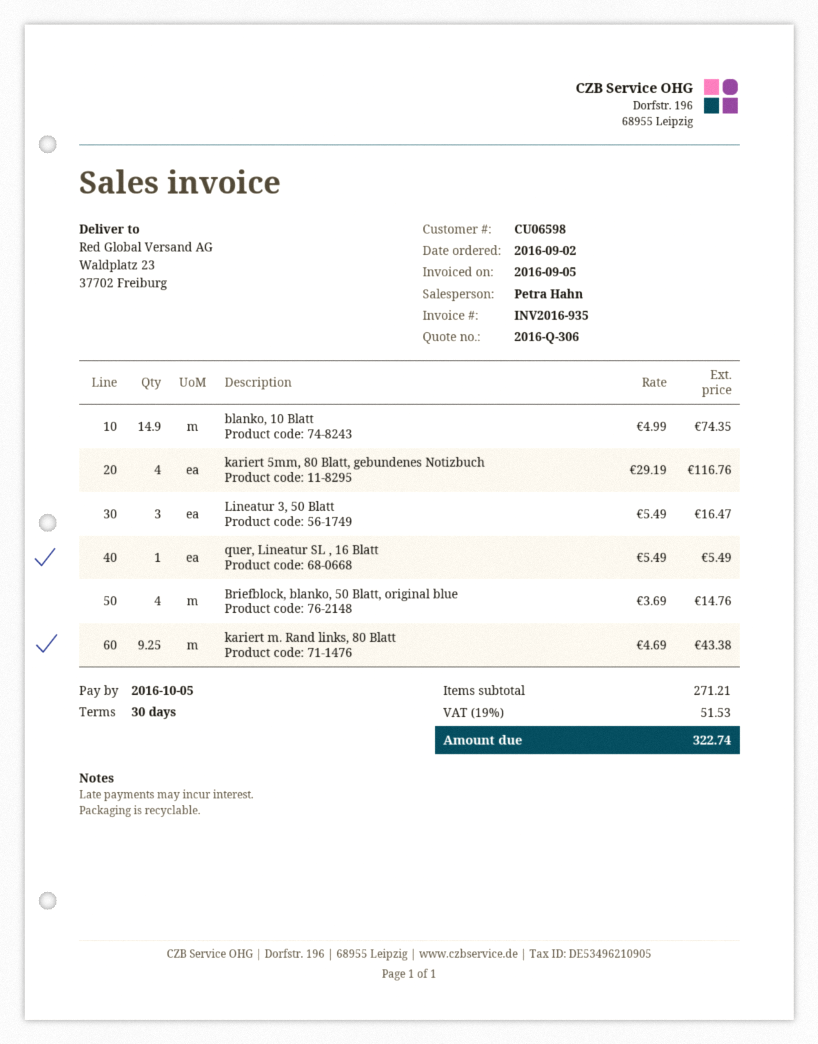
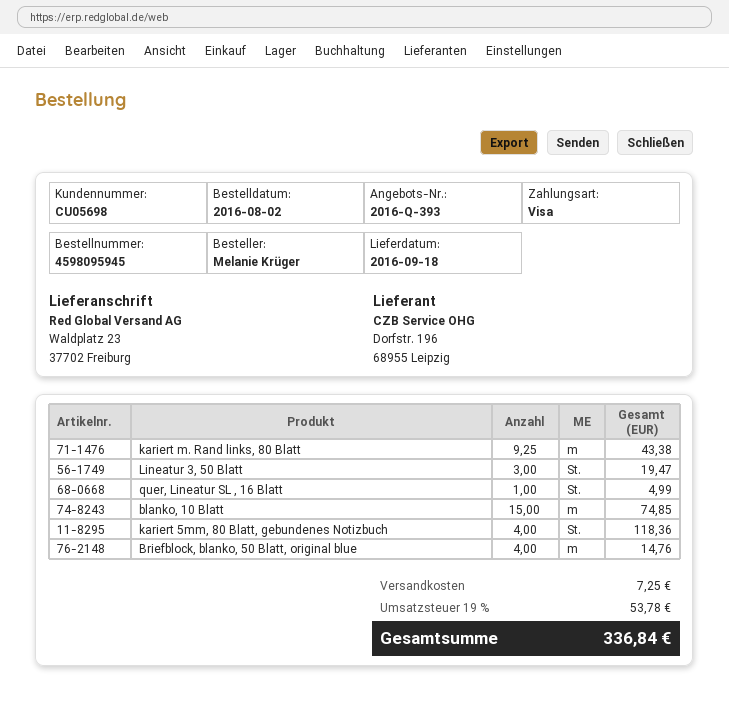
quote number: 2016-Q-306 -> 2016-Q-393
order date: 2016-09-02 -> 2016-08-02
customer number: CU06598 -> CU05698
blanko, 10 Blatt: 14.9 for 74.35 -> 15 for 74.85
kariert 5mm, 80 Blatt, gebundenes Notizbuch: 4 for 116.76 -> 4 for 118.36
Lineatur 3, 50 Blatt: 3 for 16.47 -> 3 for 19.47
quer, Lineatur SL , 16 Blatt: 1 for 5.49 -> 1 for 4.99
shipping: none -> 7.25
tax: 19% = 51.53 -> 19% = 53.78
total: 322.74 -> 336.84

